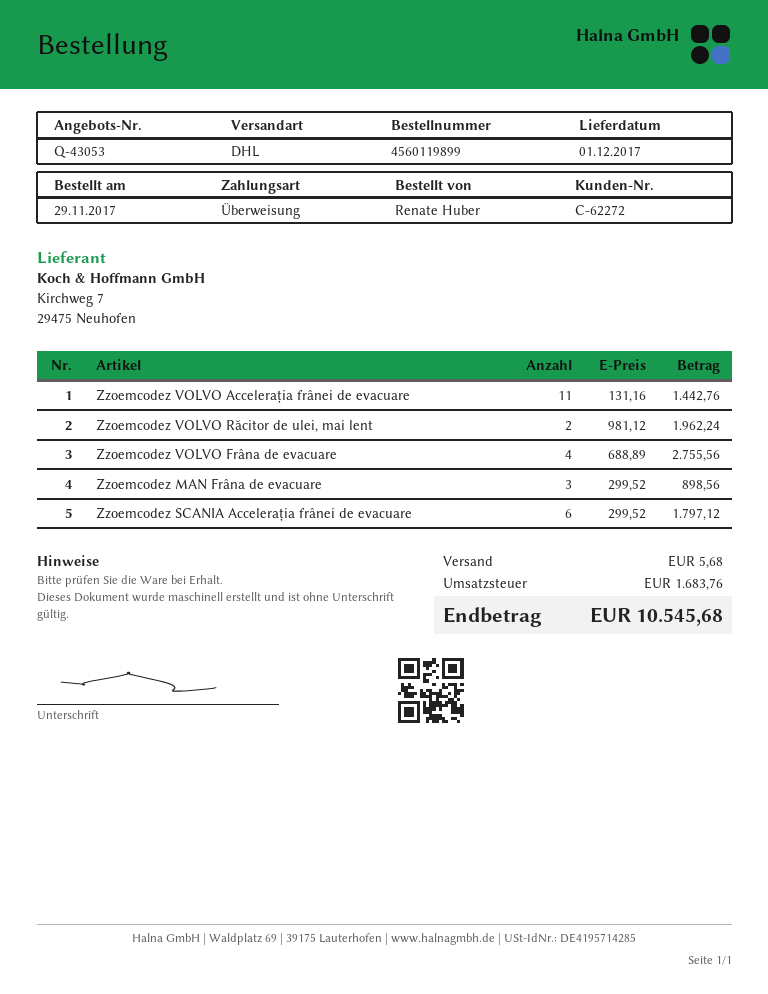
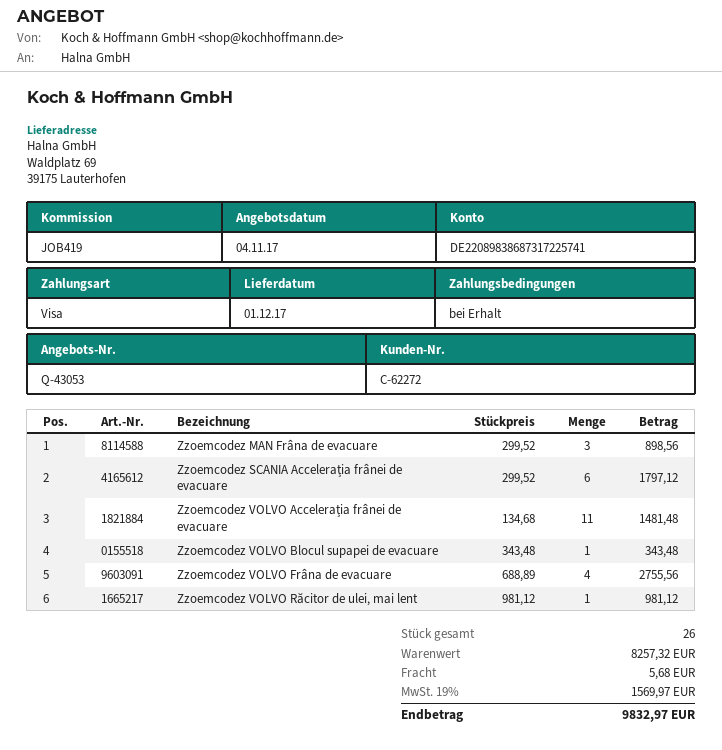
payment method: bank transfer -> Visa
Zzoemcodez VOLVO Accelerația frânei de evacuare: 11 x 131.16 = 1442.76 -> 11 x 134.68 = 1481.48
Zzoemcodez VOLVO Răcitor de ulei, mai lent: 2 x 981.12 = 1962.24 -> 1 x 981.12 = 981.12
Zzoemcodez VOLVO Blocul supapei de evacuare: none -> 1 x 343.48 = 343.48
tax: 1683.76 -> 1569.97
total: 10545.68 -> 9832.97

